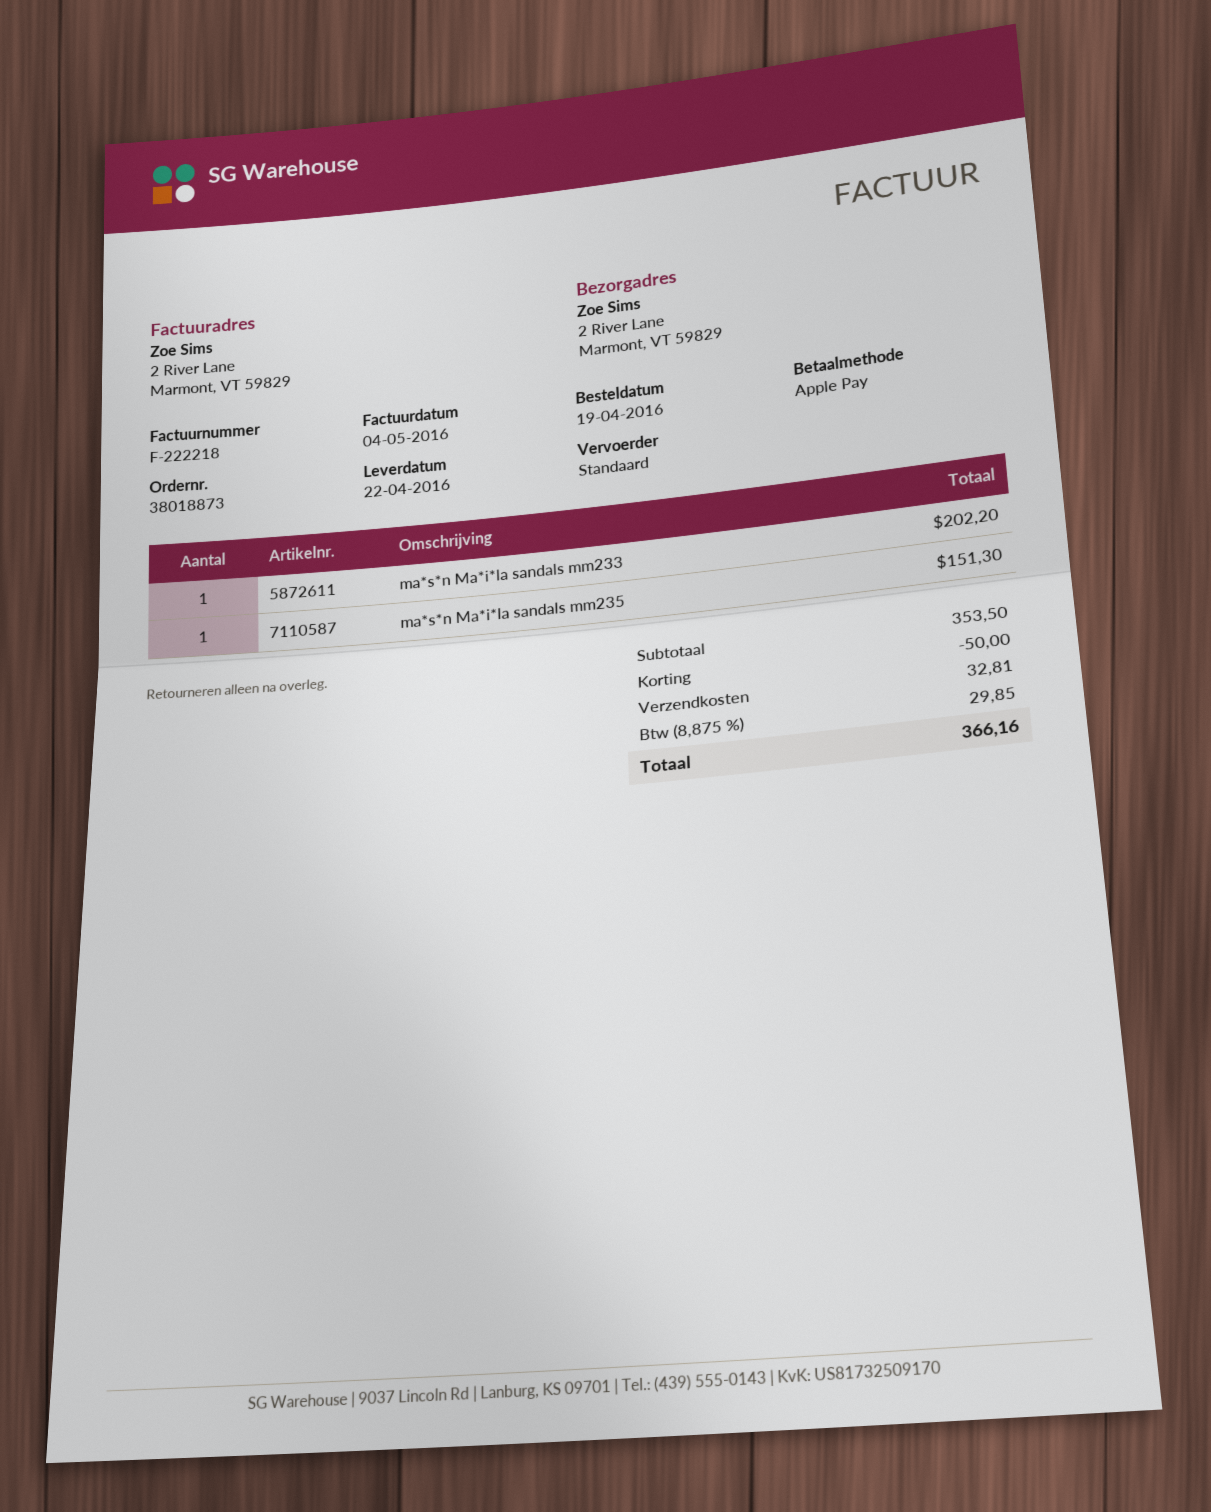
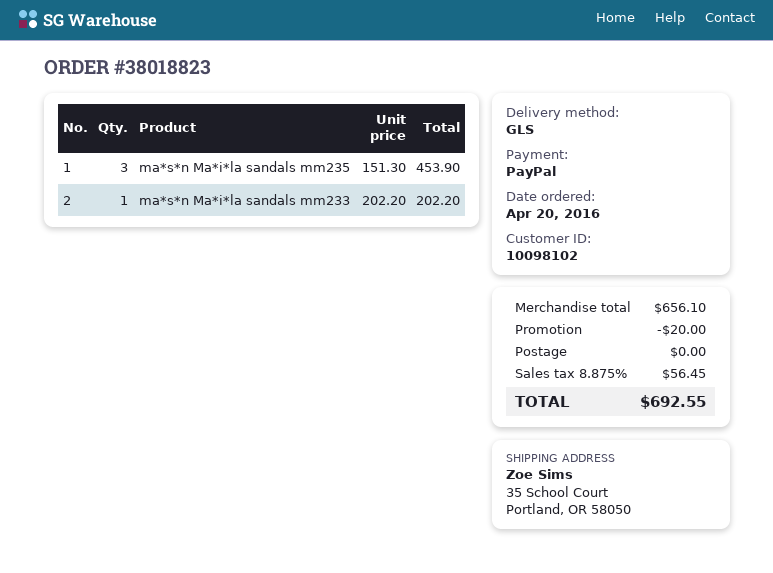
order number: 38018873 -> 38018823
order date: 2016-04-19 -> 2016-04-20
payment method: Apple Pay -> PayPal
shipping method: standard -> GLS
ship to: 2 River Lane, Marmont, VT 59829 -> 35 School Court, Portland, OR 58050
ma*s*n Ma*i*la sandals mm235: 1 for 151.30 -> 3 for 453.90
subtotal: 353.50 -> 656.10
discount: 50.00 -> 20.00
shipping: 32.81 -> 0.00
tax: 8.875% = 29.85 -> 8.875% = 56.45
total: 366.16 -> 692.55

